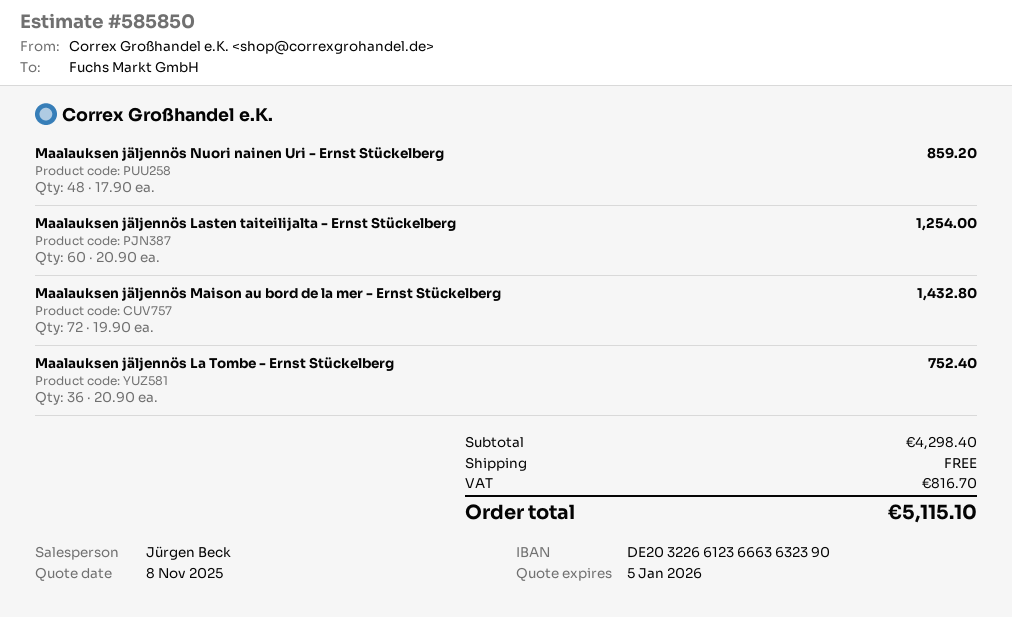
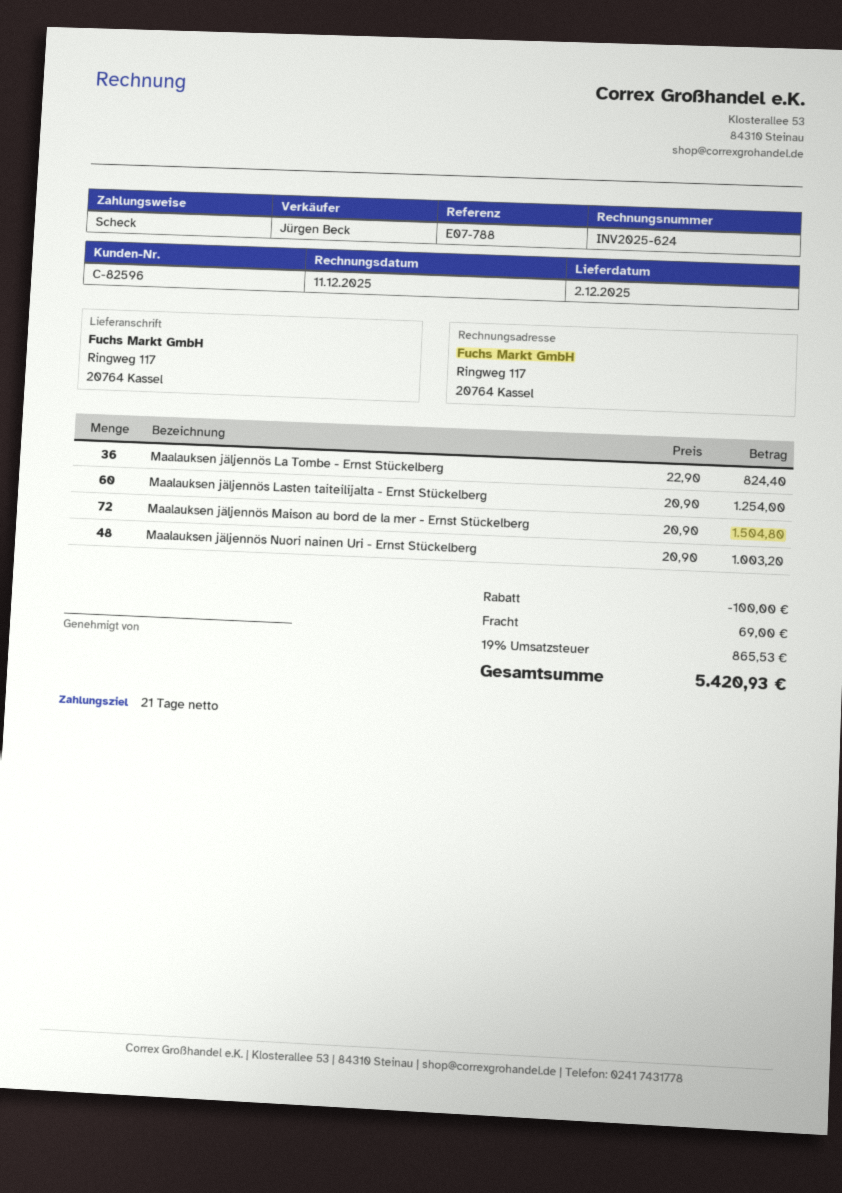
Maalauksen jäljennös Nuori nainen Uri - Ernst Stückelberg: 48 x 17.90 = 859.20 -> 48 x 20.90 = 1003.20
Maalauksen jäljennös Maison au bord de la mer - Ernst Stückelberg: 72 x 19.90 = 1432.80 -> 72 x 20.90 = 1504.80
Maalauksen jäljennös La Tombe - Ernst Stückelberg: 36 x 20.90 = 752.40 -> 36 x 22.90 = 824.40
discount: none -> 100.00
shipping: 0.00 -> 69.00
tax: 816.70 -> 865.53
total: 5115.10 -> 5420.93

